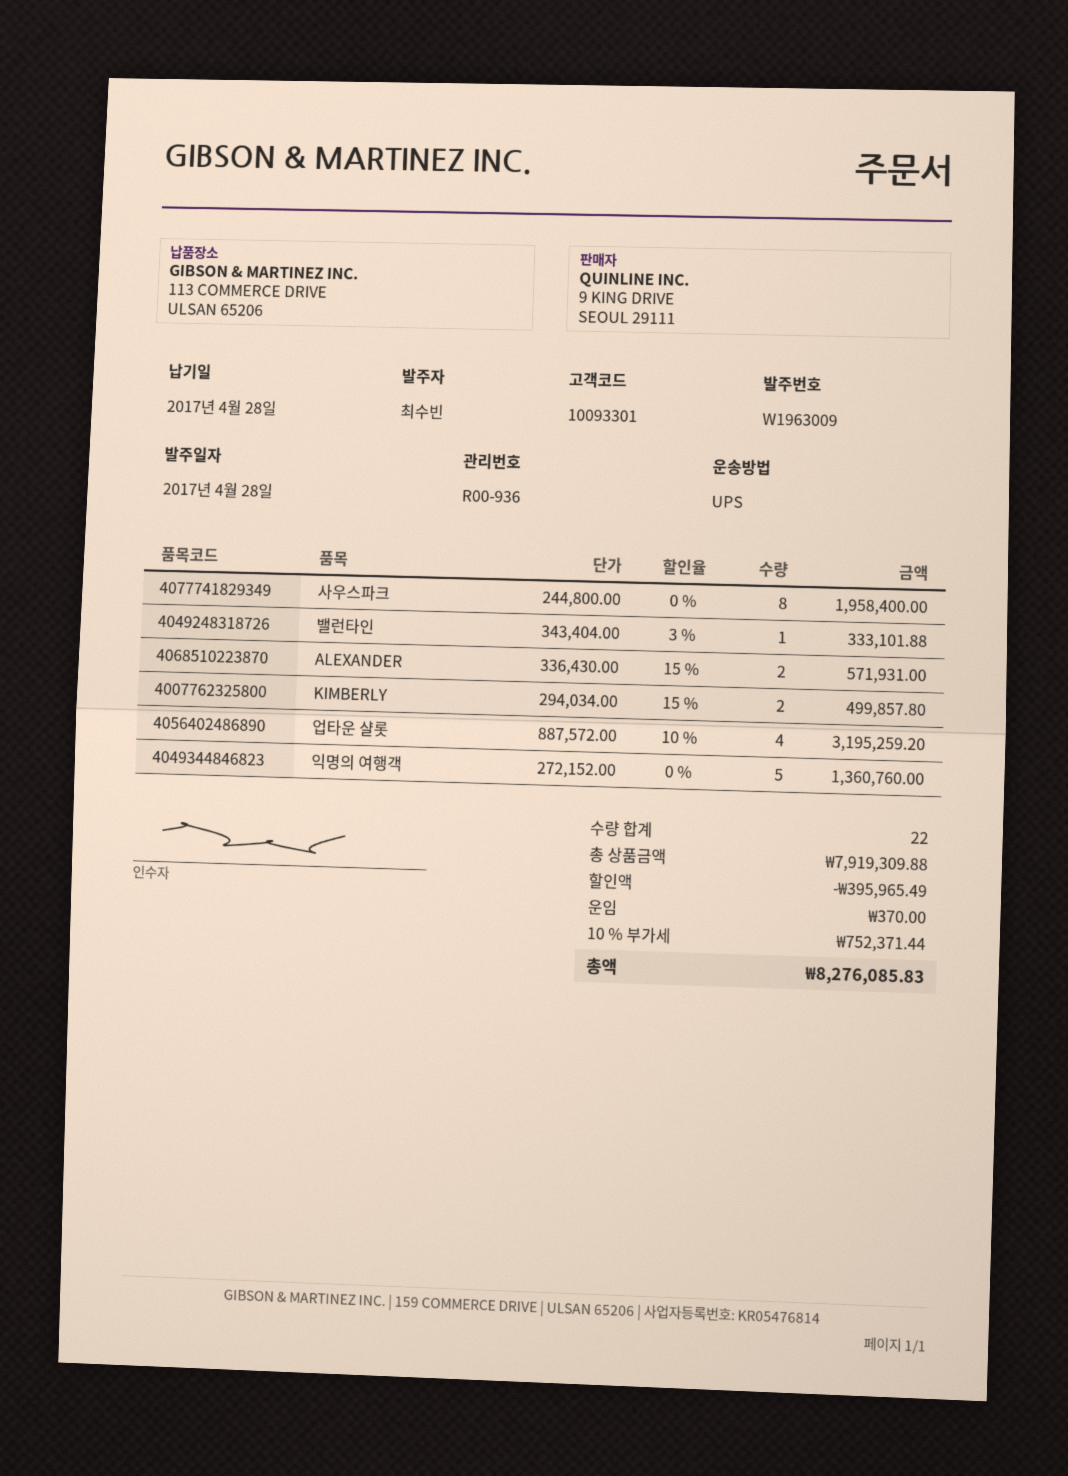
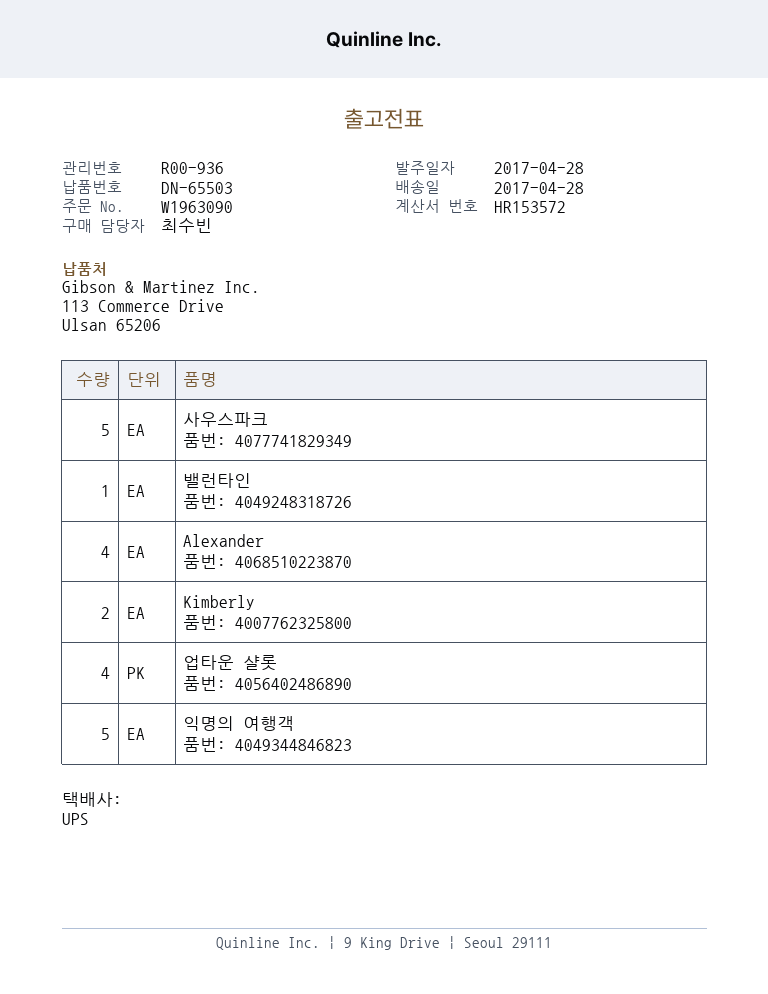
order number: W1963009 -> W1963090
사우스파크: 8 -> 5
ALEXANDER: 2 -> 4

